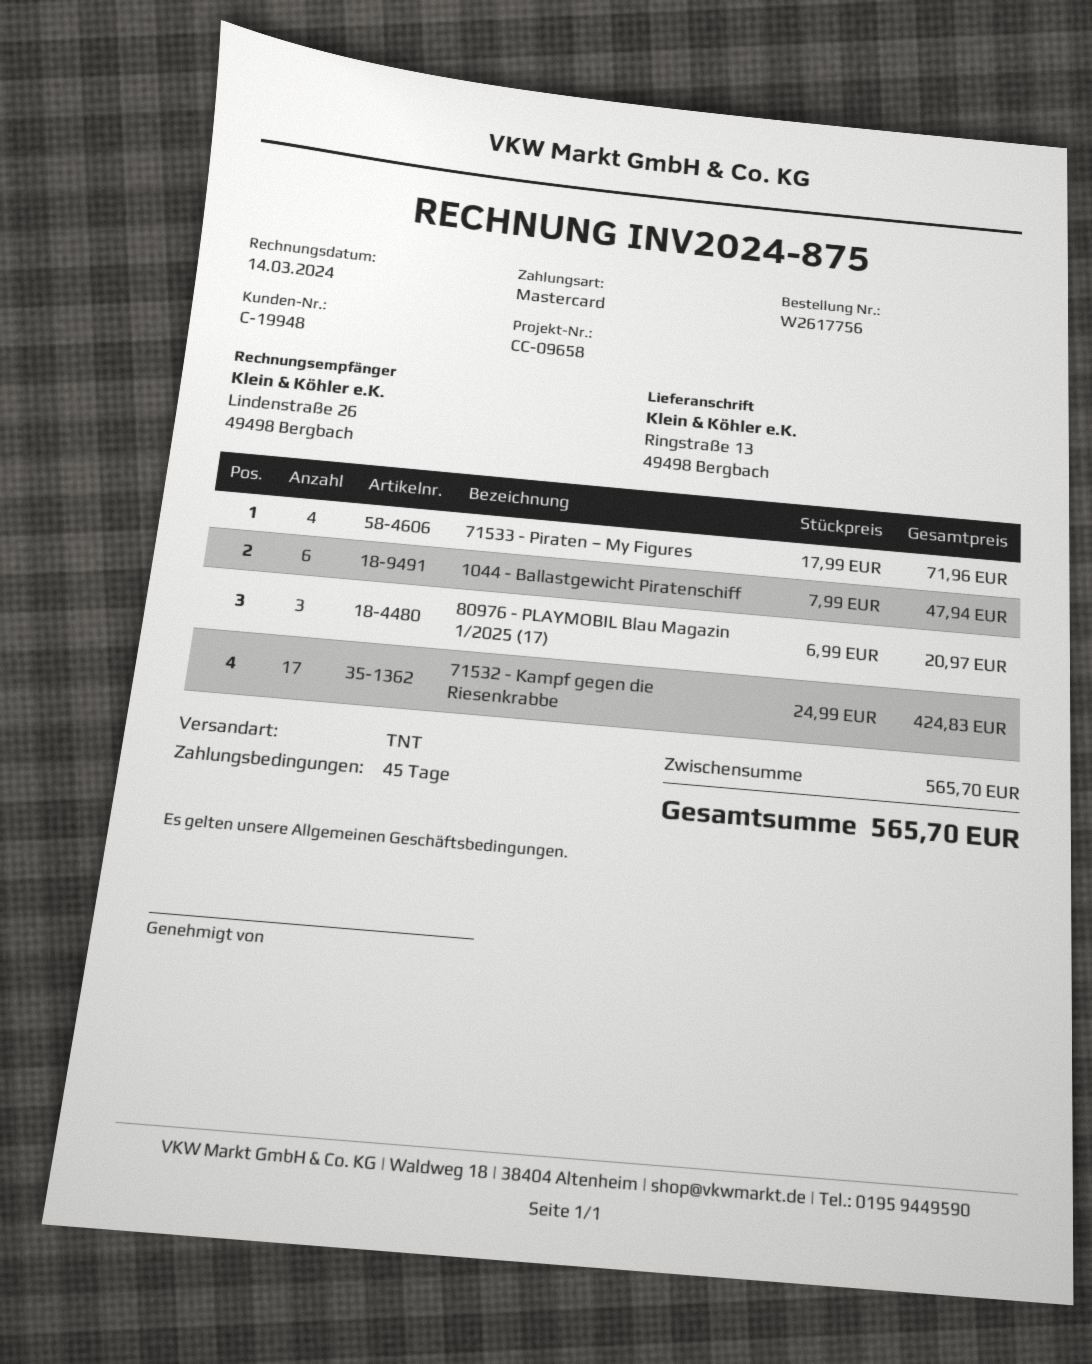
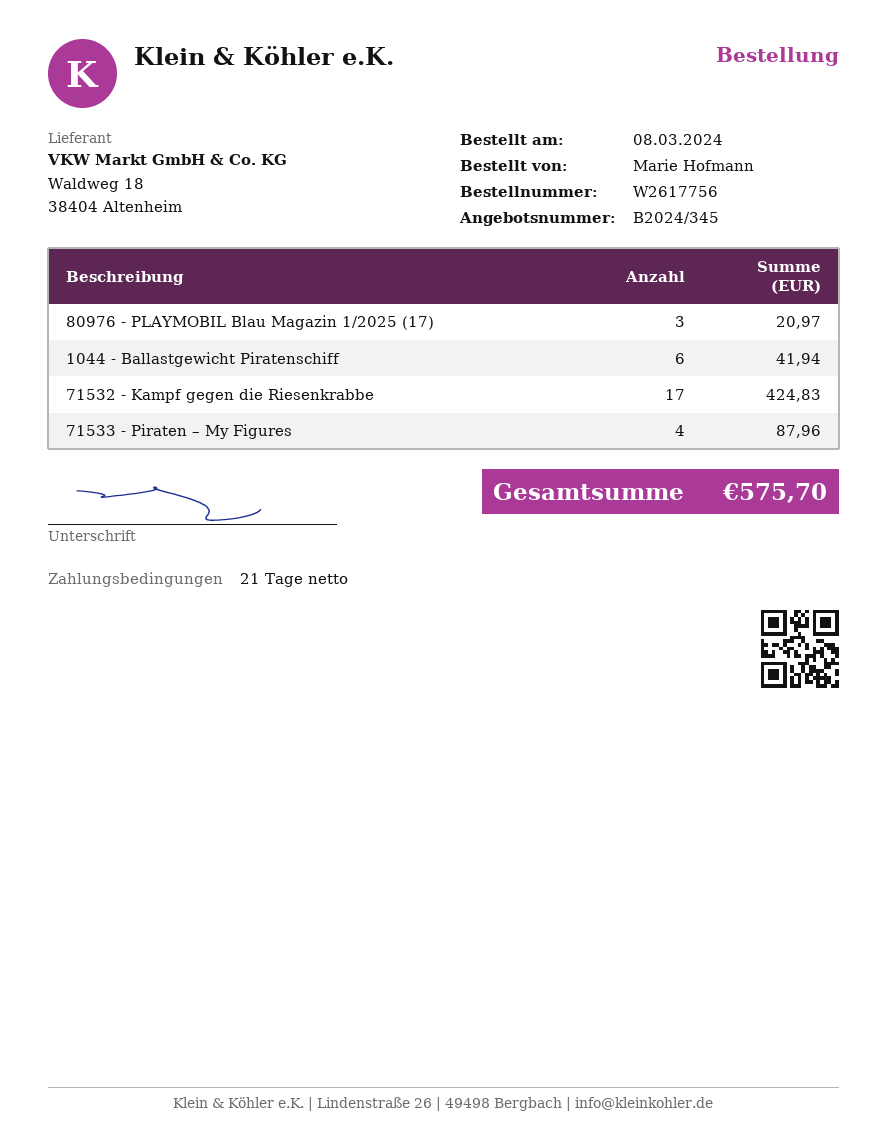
payment terms: 45 days -> 21 days
71533 - Piraten – My Figures: 4 for 71.96 -> 4 for 87.96
1044 - Ballastgewicht Piratenschiff: 6 for 47.94 -> 6 for 41.94
total: 565.70 -> 575.70

